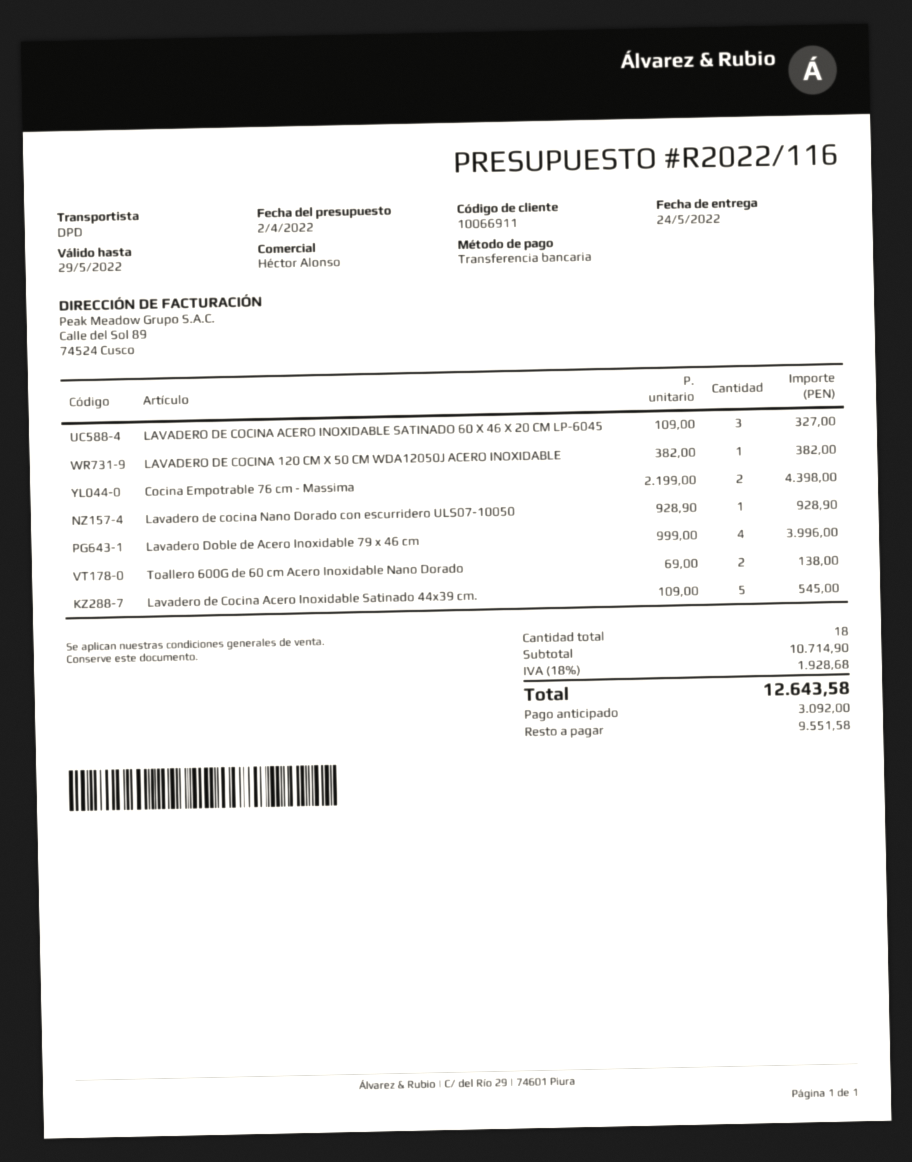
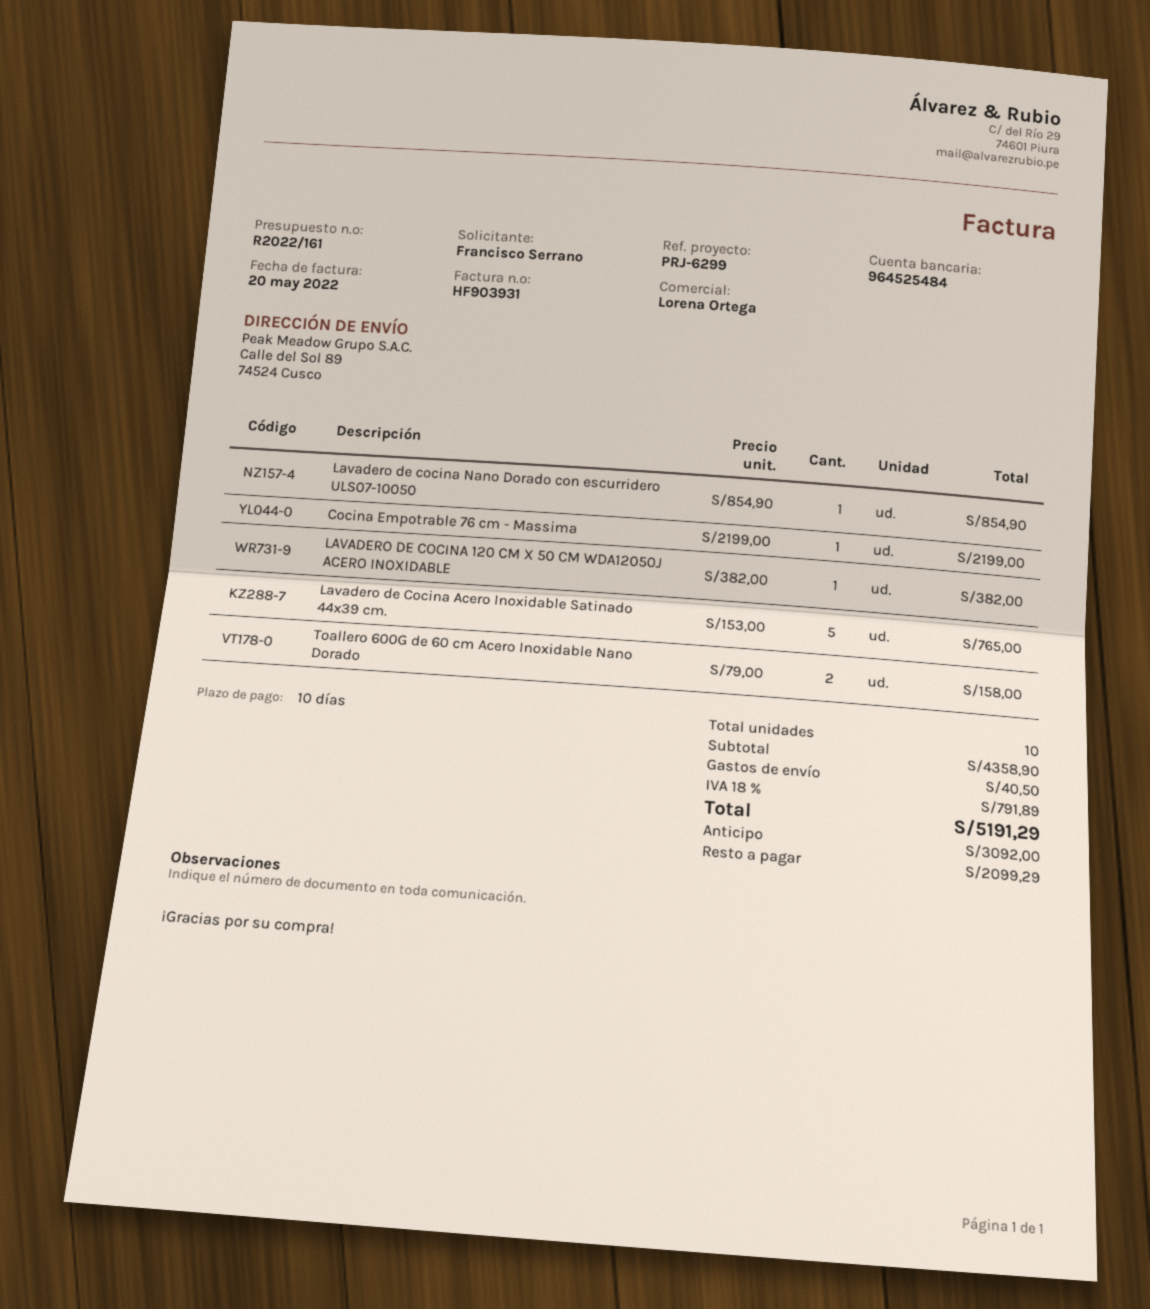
quote number: R2022/116 -> R2022/161
sales rep: Héctor Alonso -> Lorena Ortega
LAVADERO DE COCINA ACERO INOXIDABLE SATINADO 60 X 46 X 20 CM LP-6045: 3 x 109.00 = 327.00 -> none
Cocina Empotrable 76 cm - Massima: 2 x 2199.00 = 4398.00 -> 1 x 2199.00 = 2199.00
Lavadero de cocina Nano Dorado con escurridero ULS07-10050: 1 x 928.90 = 928.90 -> 1 x 854.90 = 854.90
Lavadero Doble de Acero Inoxidable 79 x 46 cm: 4 x 999.00 = 3996.00 -> none
Toallero 600G de 60 cm Acero Inoxidable Nano Dorado: 2 x 69.00 = 138.00 -> 2 x 79.00 = 158.00
Lavadero de Cocina Acero Inoxidable Satinado 44x39 cm.: 5 x 109.00 = 545.00 -> 5 x 153.00 = 765.00
total quantity: 18 -> 10
subtotal: 10714.90 -> 4358.90
shipping: none -> 40.50
tax: 18% = 1928.68 -> 18% = 791.89
total: 12643.58 -> 5191.29
balance: 9551.58 -> 2099.29

